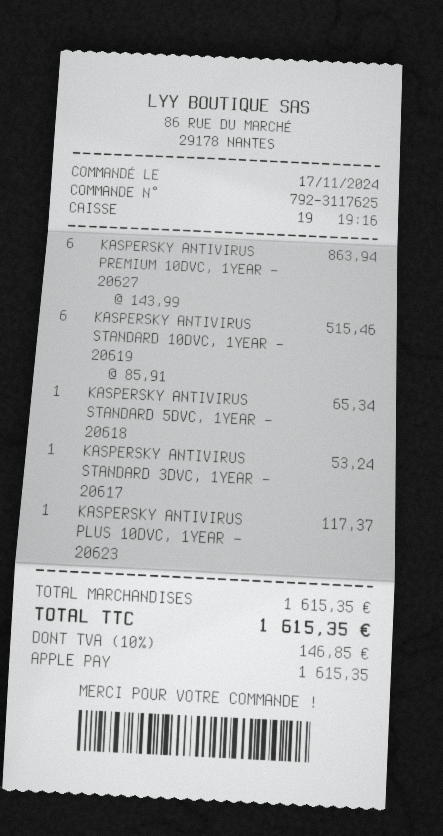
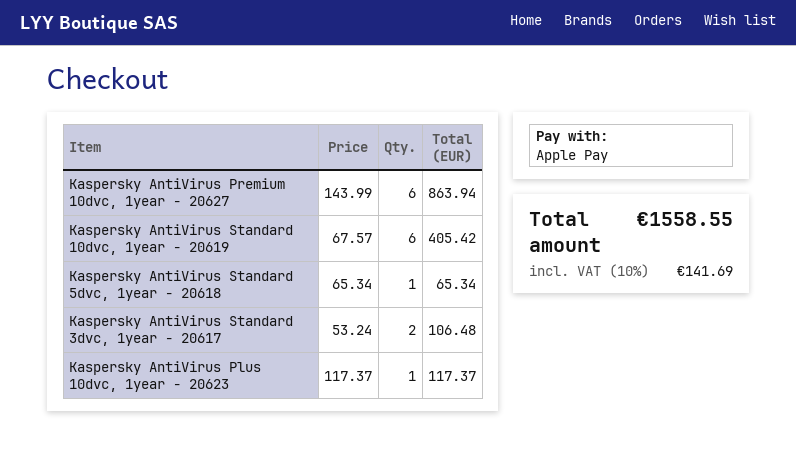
KASPERSKY ANTIVIRUS STANDARD 10DVC, 1YEAR - 20619: 6 x 85.91 = 515.46 -> 6 x 67.57 = 405.42
KASPERSKY ANTIVIRUS STANDARD 3DVC, 1YEAR - 20617: 1 x 53.24 = 53.24 -> 2 x 53.24 = 106.48
tax: 10% = 146.85 -> 10% = 141.69
total: 1615.35 -> 1558.55

